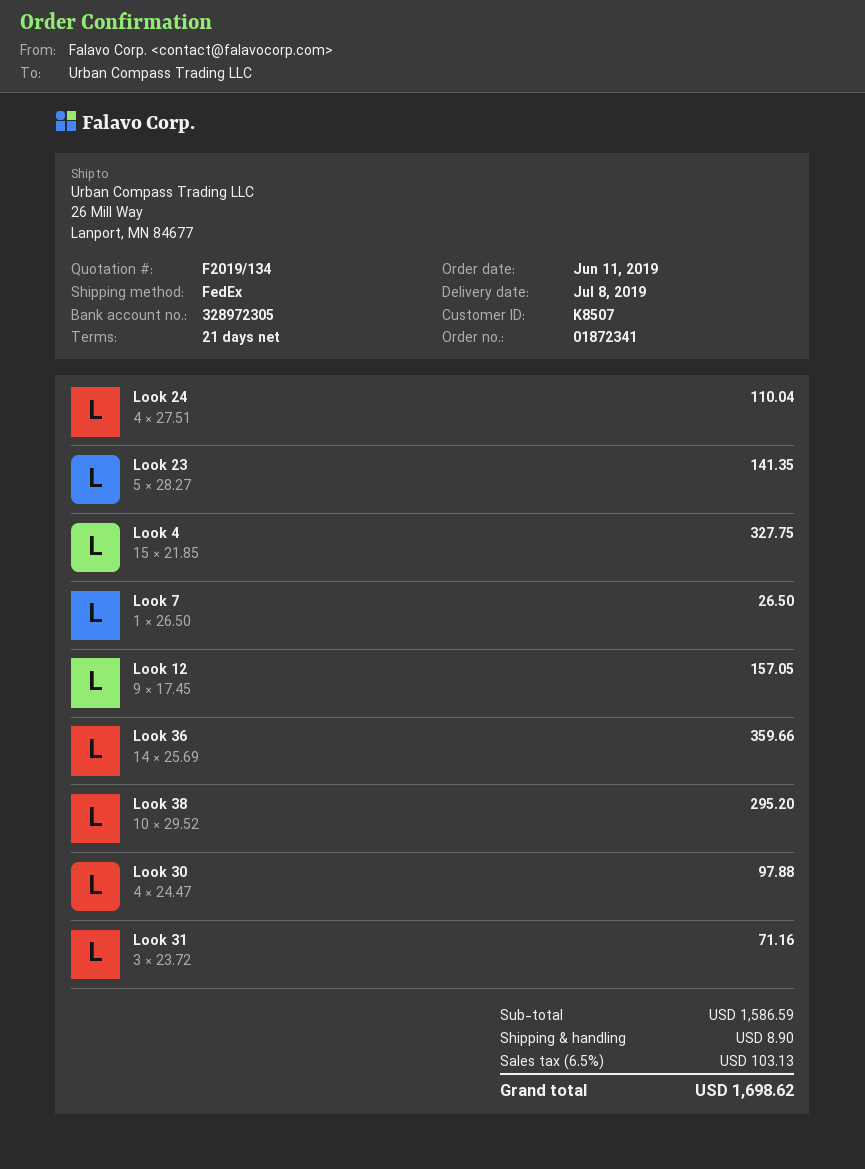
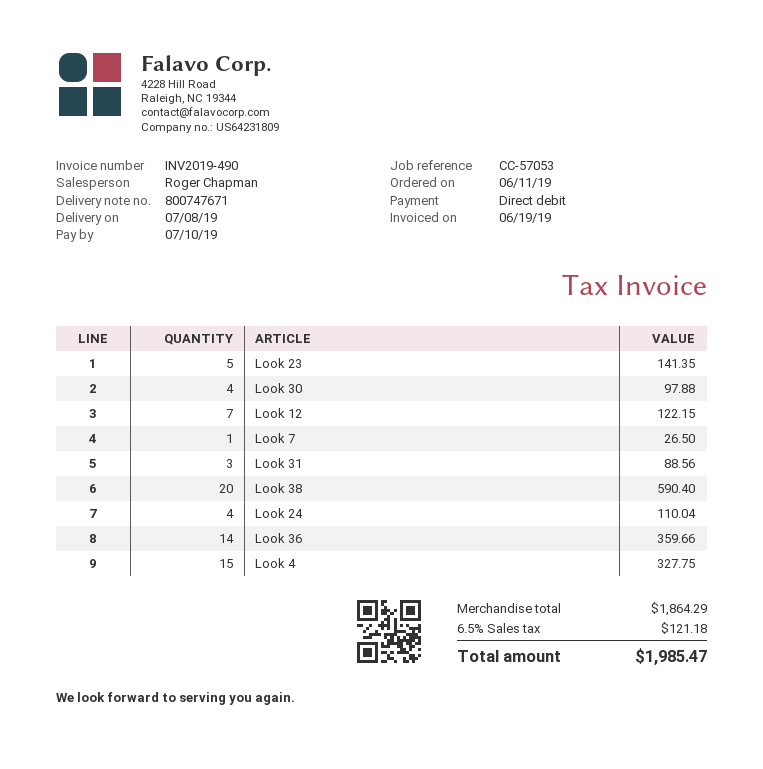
Look 12: 9 for 157.05 -> 7 for 122.15
Look 38: 10 for 295.20 -> 20 for 590.40
Look 31: 3 for 71.16 -> 3 for 88.56
subtotal: 1586.59 -> 1864.29
shipping: 8.90 -> none
tax: 6.5% = 103.13 -> 6.5% = 121.18
total: 1698.62 -> 1985.47

